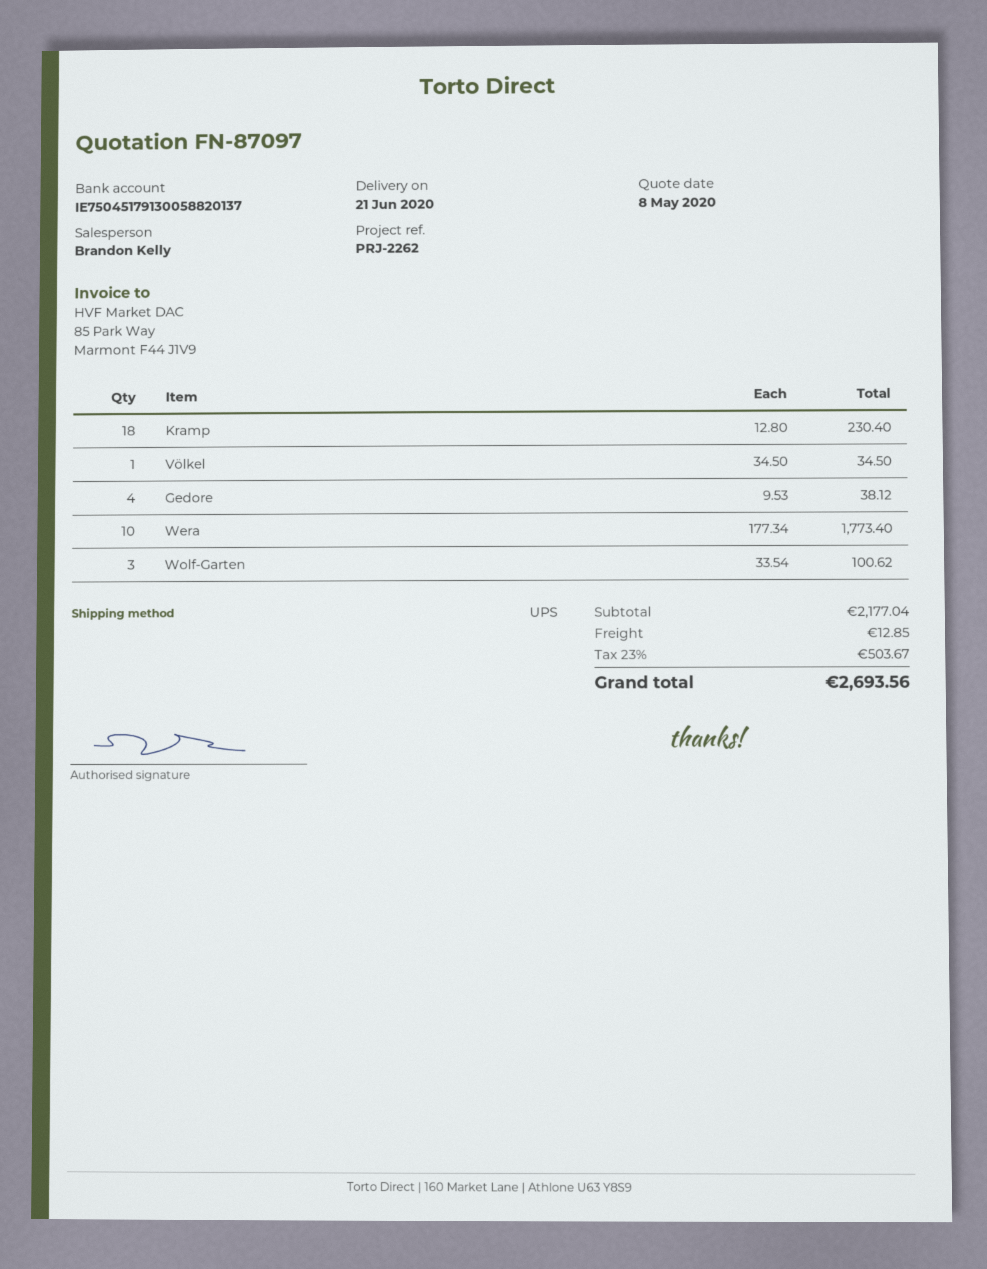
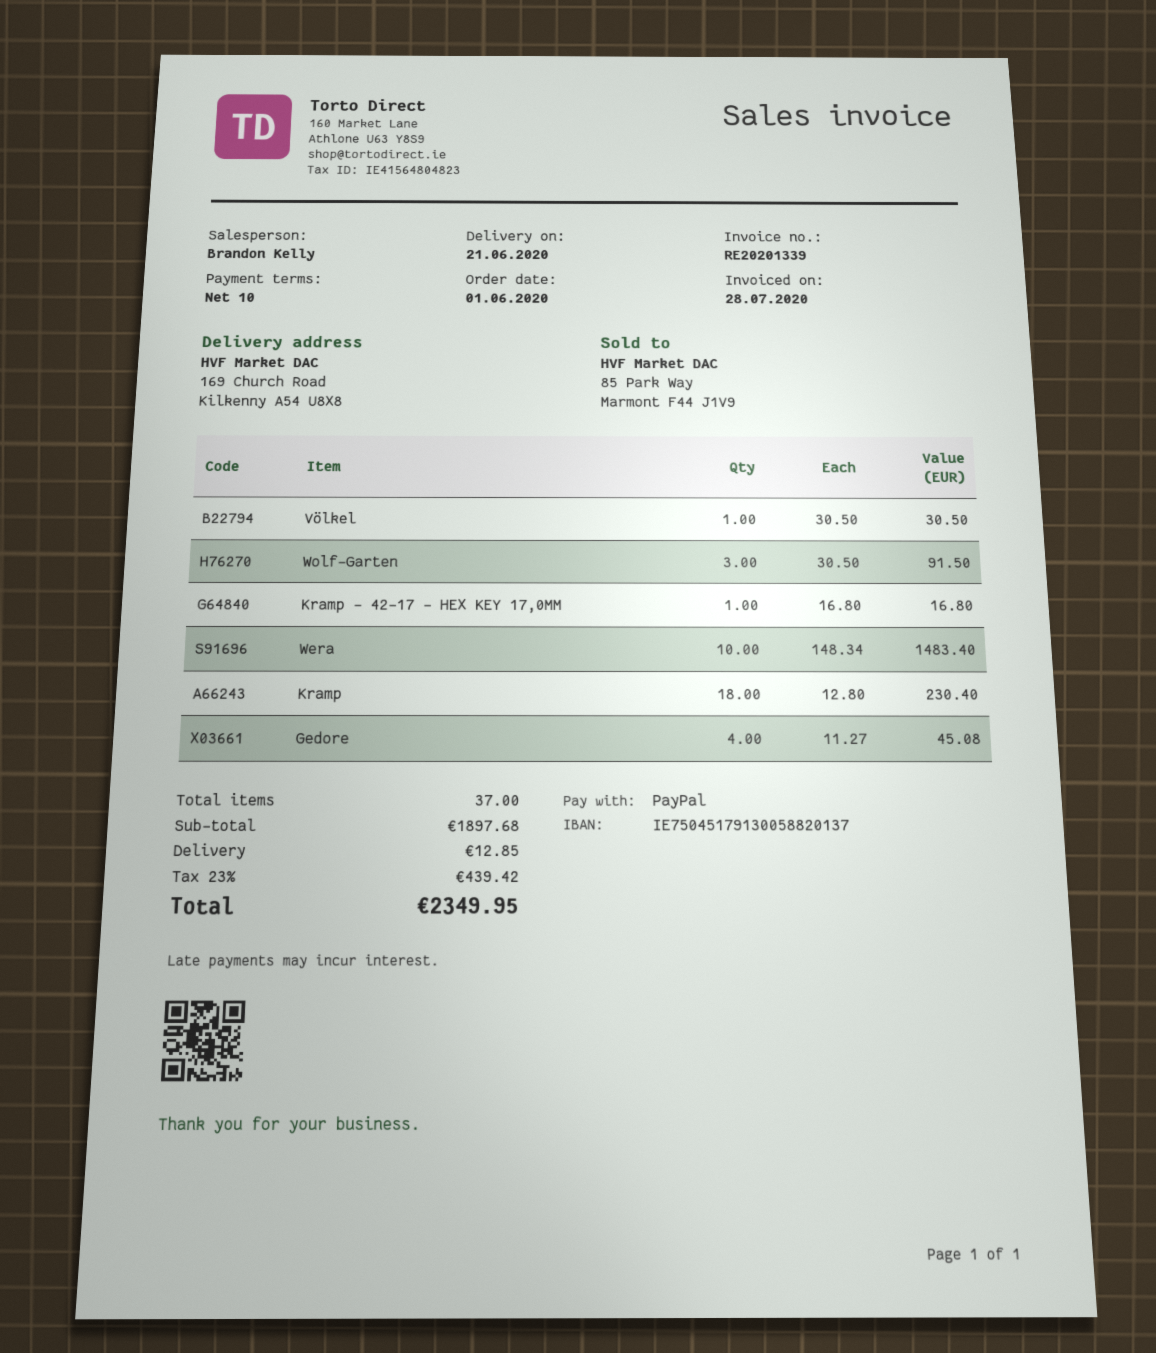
Völkel: 1 x 34.50 = 34.50 -> 1 x 30.50 = 30.50
Gedore: 4 x 9.53 = 38.12 -> 4 x 11.27 = 45.08
Wera: 10 x 177.34 = 1773.40 -> 10 x 148.34 = 1483.40
Wolf-Garten: 3 x 33.54 = 100.62 -> 3 x 30.50 = 91.50
Kramp - 42-17 - HEX KEY 17,0MM: none -> 1 x 16.80 = 16.80
subtotal: 2177.04 -> 1897.68
tax: 23% = 503.67 -> 23% = 439.42
total: 2693.56 -> 2349.95

